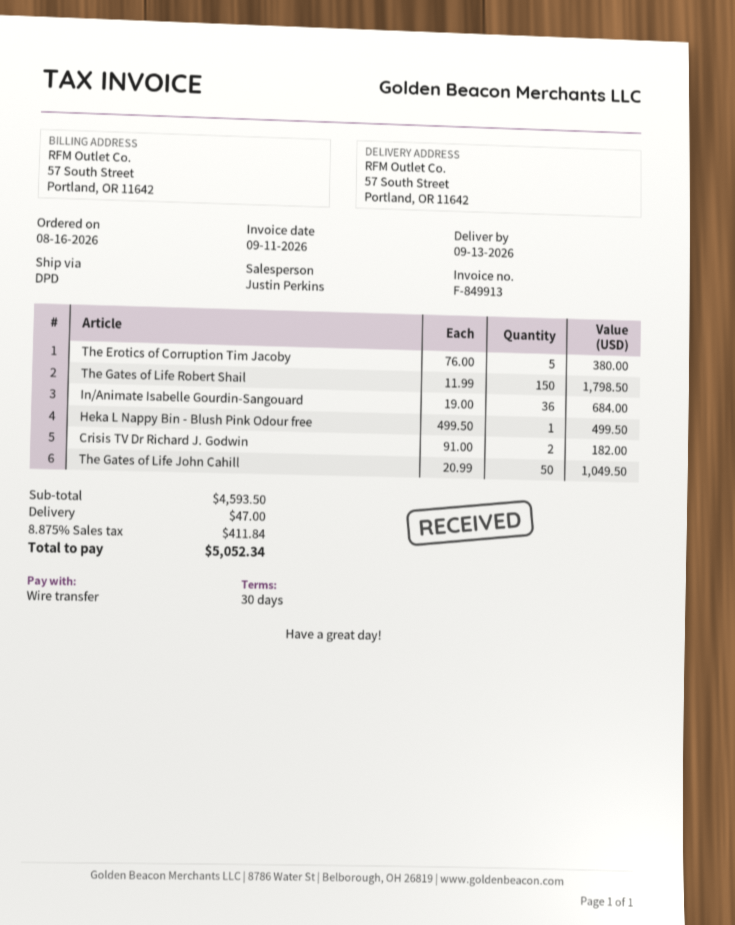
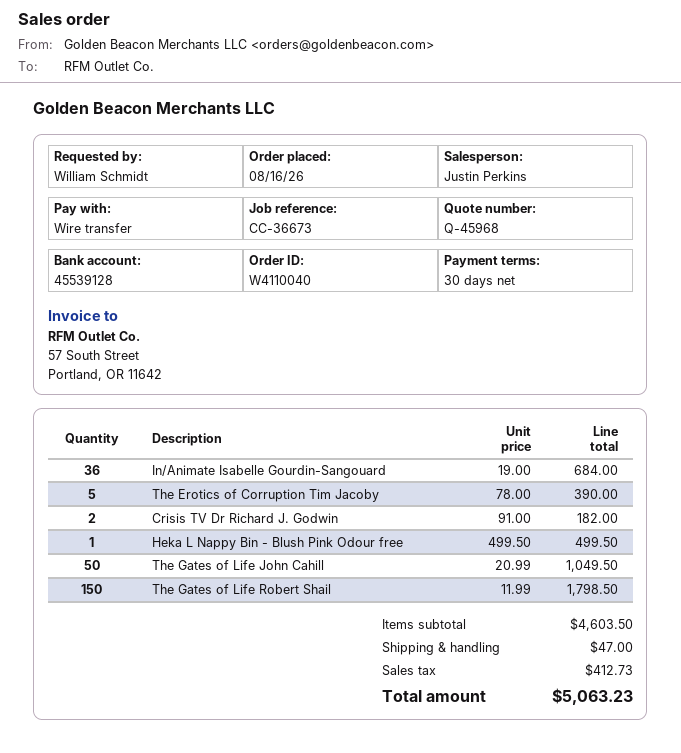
The Erotics of Corruption Tim Jacoby: 5 x 76.00 = 380.00 -> 5 x 78.00 = 390.00
subtotal: 4593.50 -> 4603.50
tax: 411.84 -> 412.73
total: 5052.34 -> 5063.23

